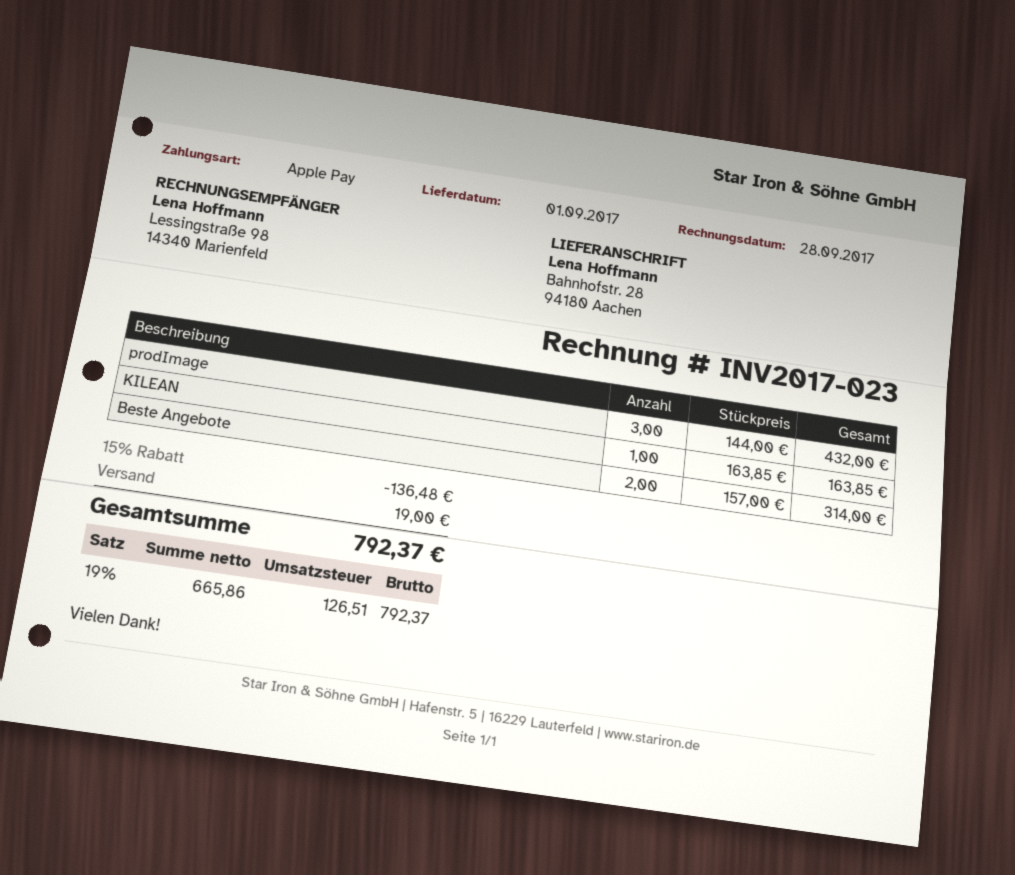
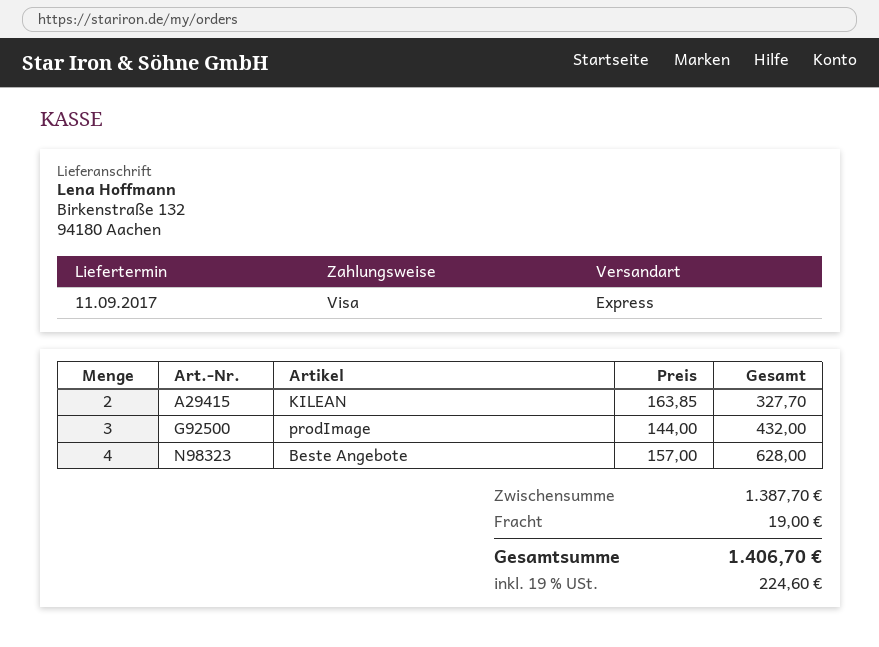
delivery date: 2017-09-01 -> 2017-09-11
payment method: Apple Pay -> Visa
ship to: Bahnhofstr. 28, 94180 Aachen -> Birkenstraße 132, 94180 Aachen
KILEAN: 1 x 163.85 = 163.85 -> 2 x 163.85 = 327.70
Beste Angebote: 2 x 157.00 = 314.00 -> 4 x 157.00 = 628.00
discount: 15% = 136.48 -> none
tax: 19% = 126.51 -> 19% = 224.60
total: 792.37 -> 1406.70

